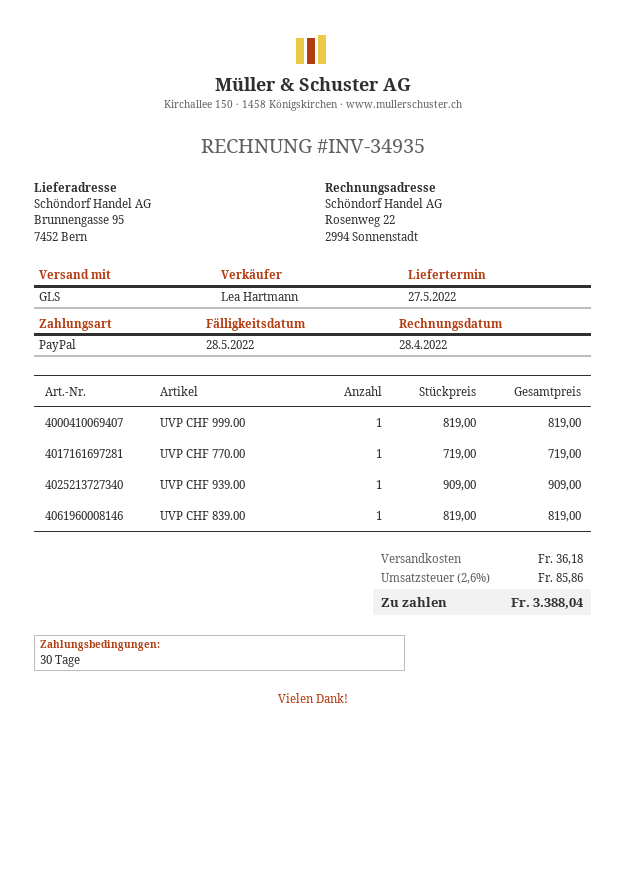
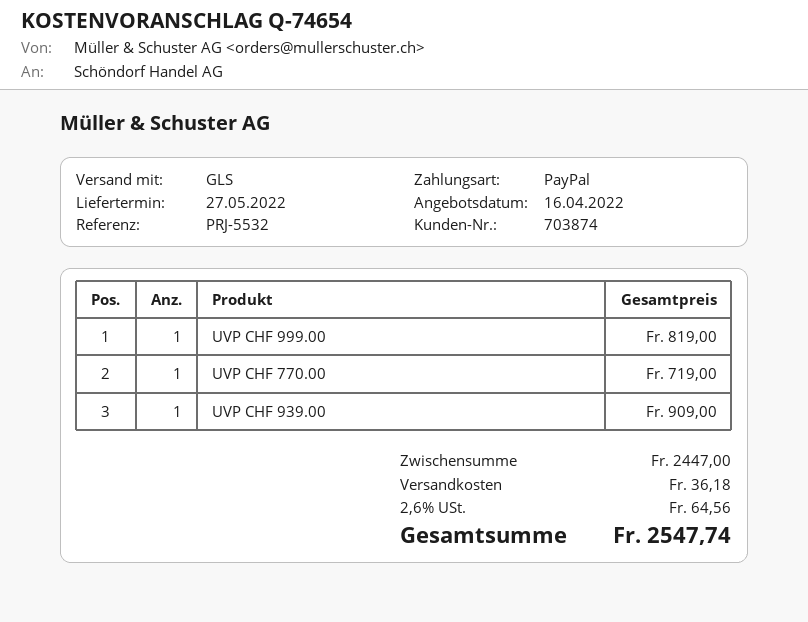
UVP CHF 839.00: 1 for 819.00 -> none
tax: 2.6% = 85.86 -> 2.6% = 64.56
total: 3388.04 -> 2547.74

